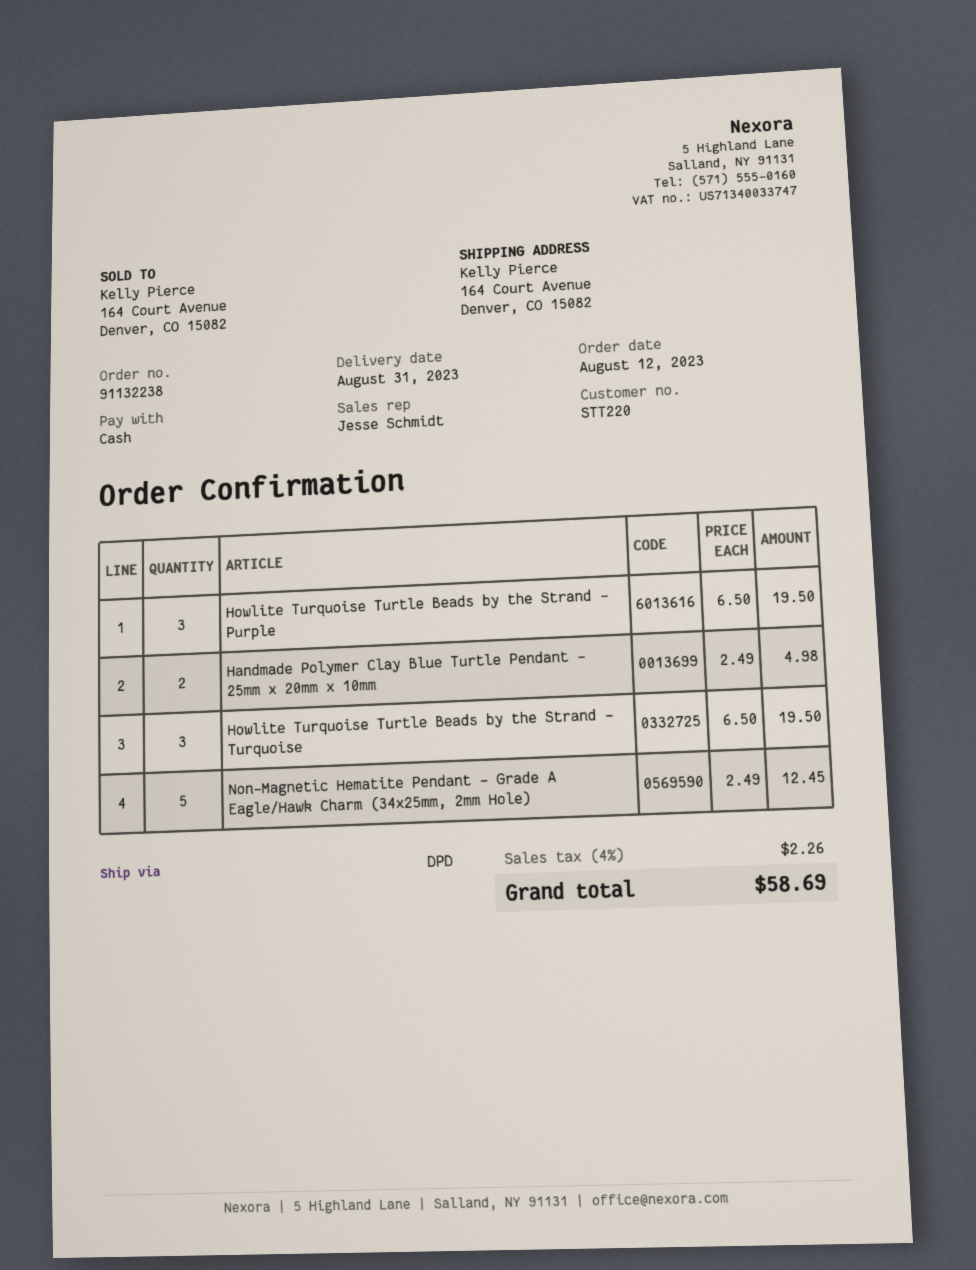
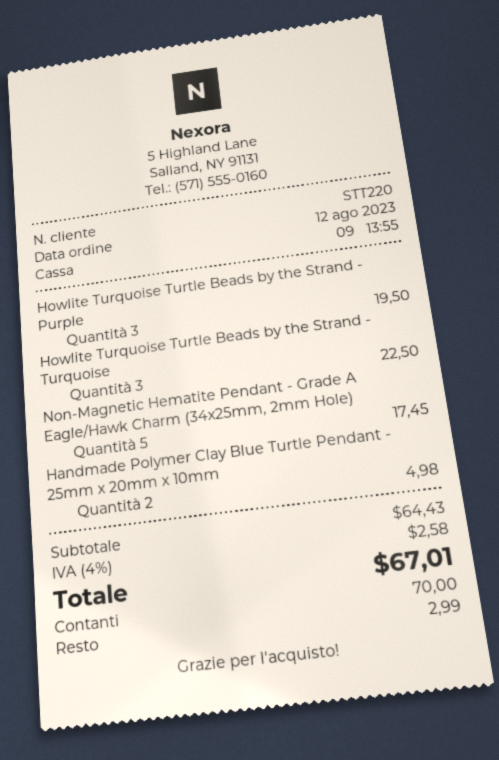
Howlite Turquoise Turtle Beads by the Strand - Turquoise: 3 for 19.50 -> 3 for 22.50
Non-Magnetic Hematite Pendant - Grade A Eagle/Hawk Charm (34x25mm, 2mm Hole): 5 for 12.45 -> 5 for 17.45
tax: 4% = 2.26 -> 4% = 2.58
total: 58.69 -> 67.01

